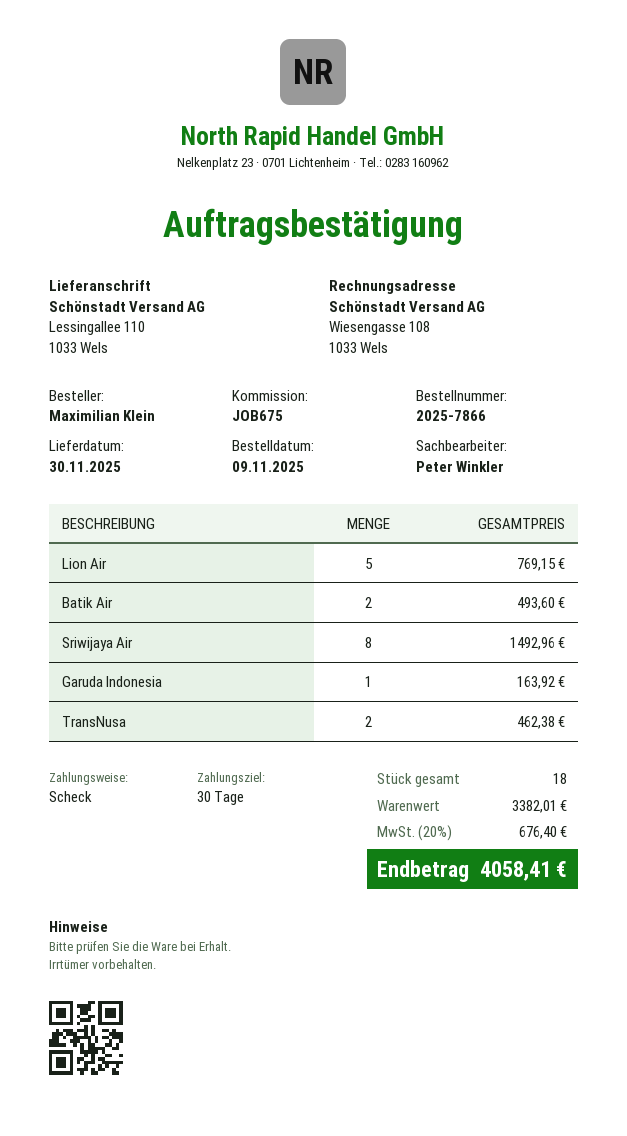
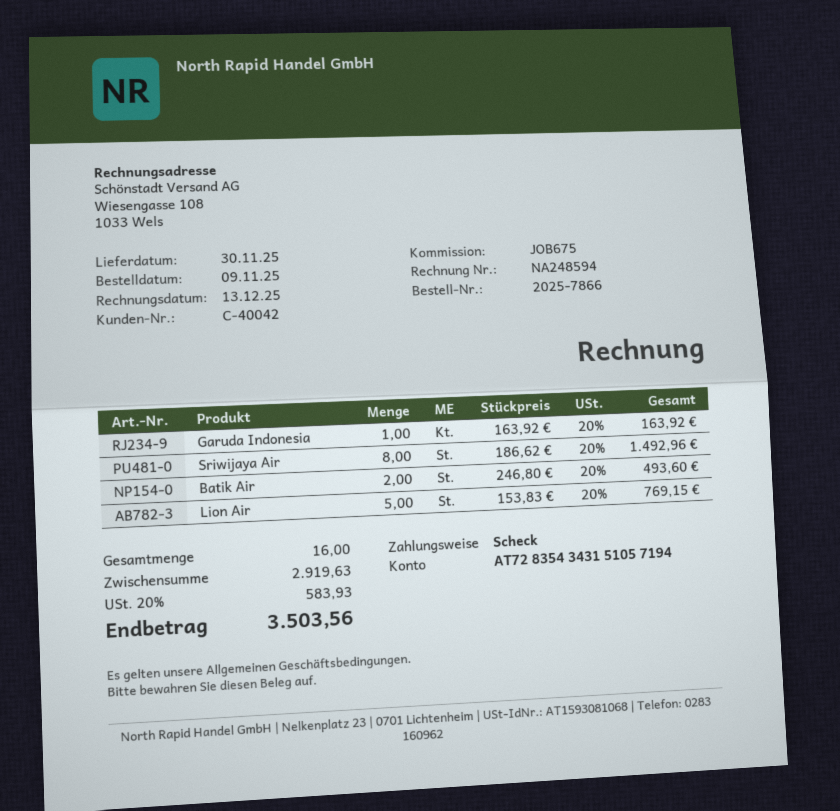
TransNusa: 2 for 462.38 -> none
total quantity: 18 -> 16
subtotal: 3382.01 -> 2919.63
tax: 20% = 676.40 -> 20% = 583.93
total: 4058.41 -> 3503.56

